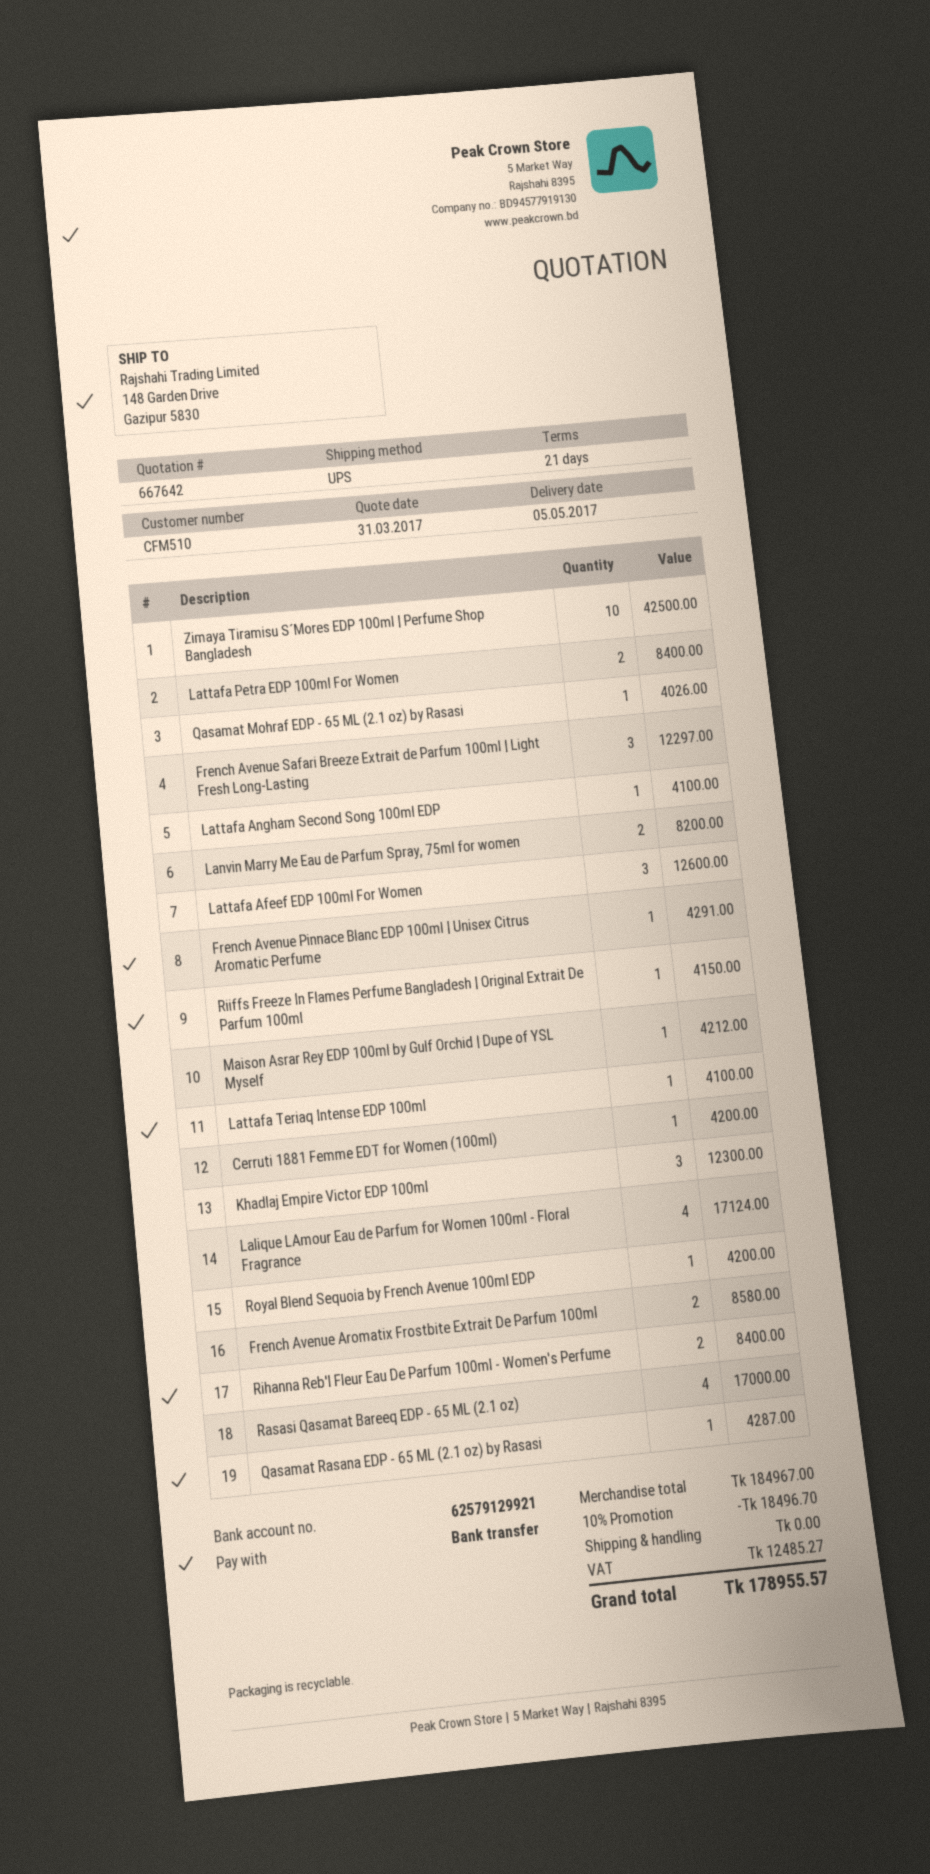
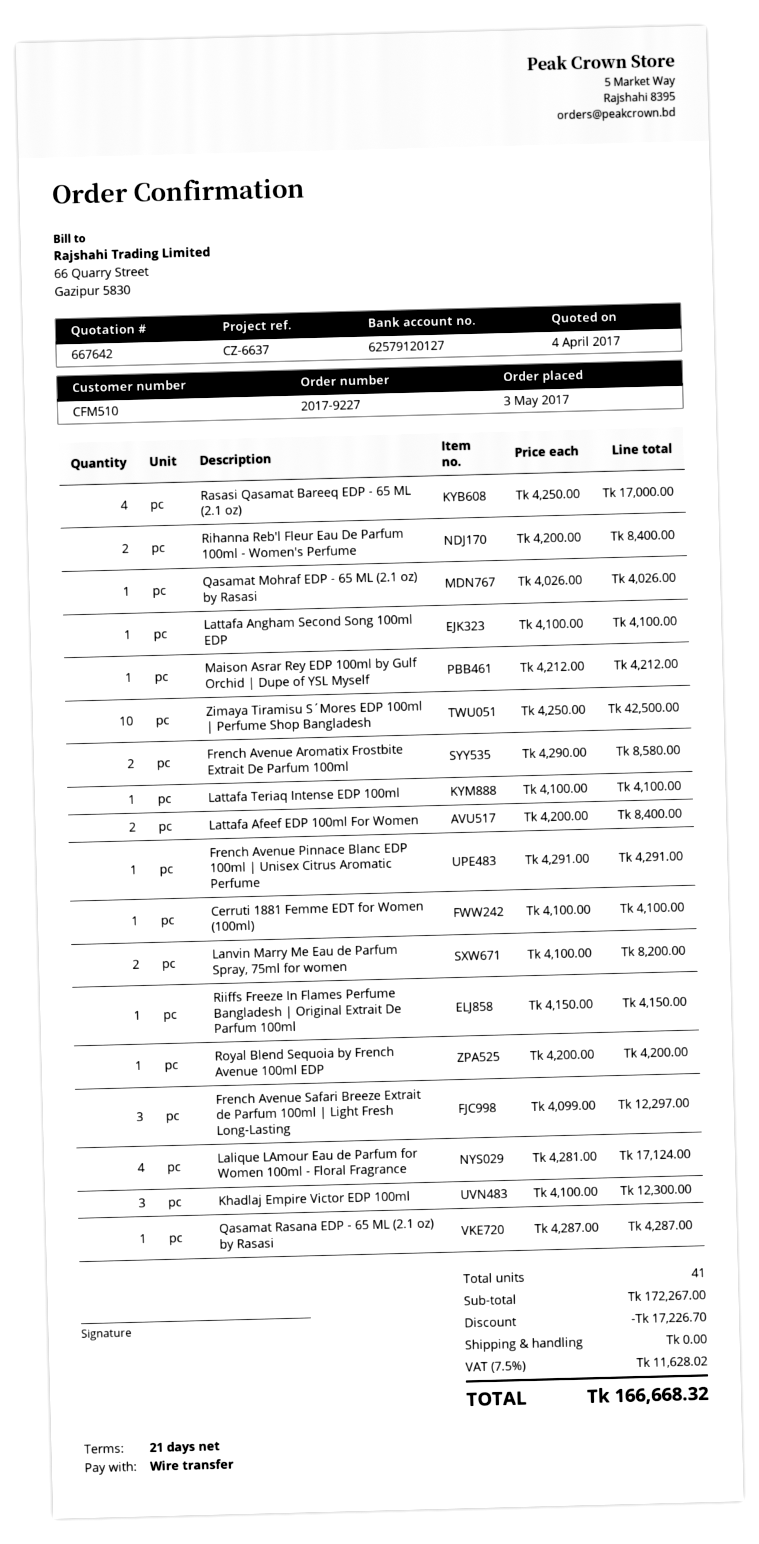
quote date: 2017-03-31 -> 2017-04-04
bank account: 62579129921 -> 62579120127
Lattafa Petra EDP 100ml For Women: 2 for 8400.00 -> none
Lattafa Afeef EDP 100ml For Women: 3 for 12600.00 -> 2 for 8400.00
Cerruti 1881 Femme EDT for Women (100ml): 1 for 4200.00 -> 1 for 4100.00
subtotal: 184967.00 -> 172267.00
discount: 18496.70 -> 17226.70
tax: 12485.27 -> 11628.02
total: 178955.57 -> 166668.32

